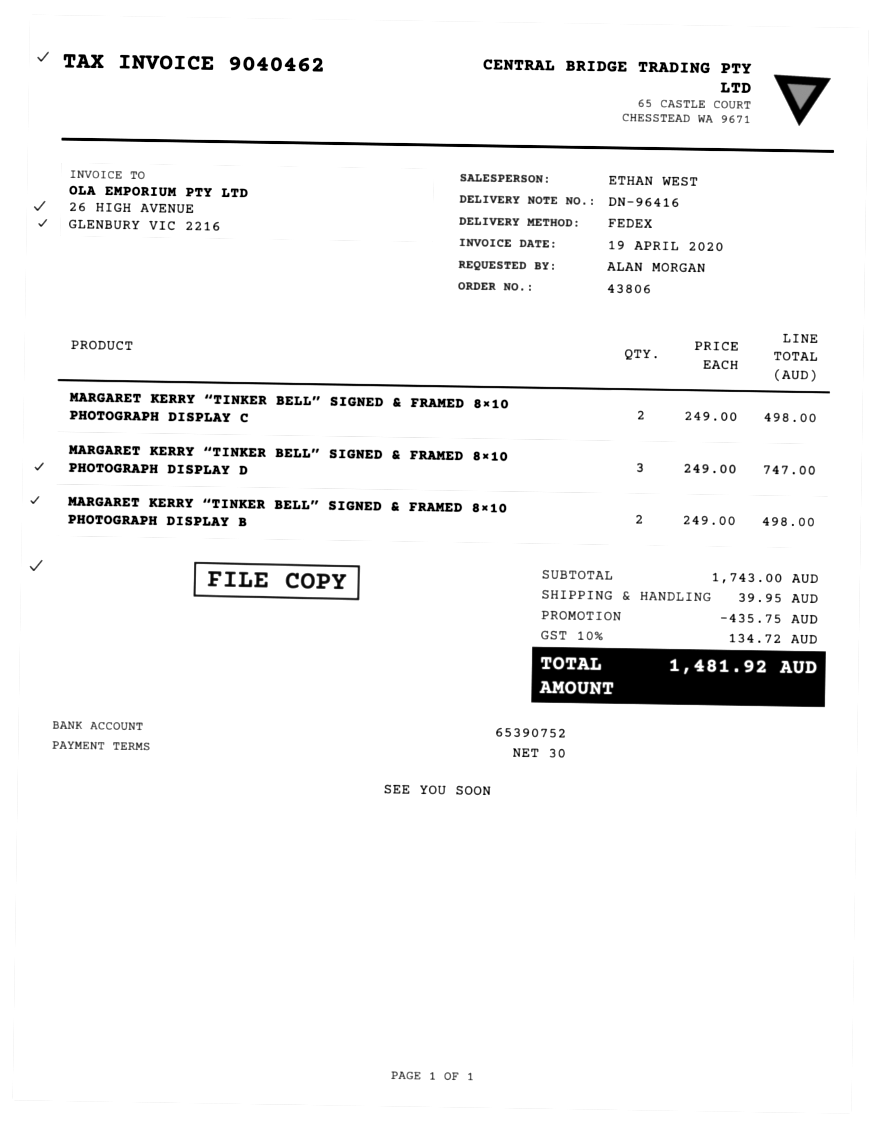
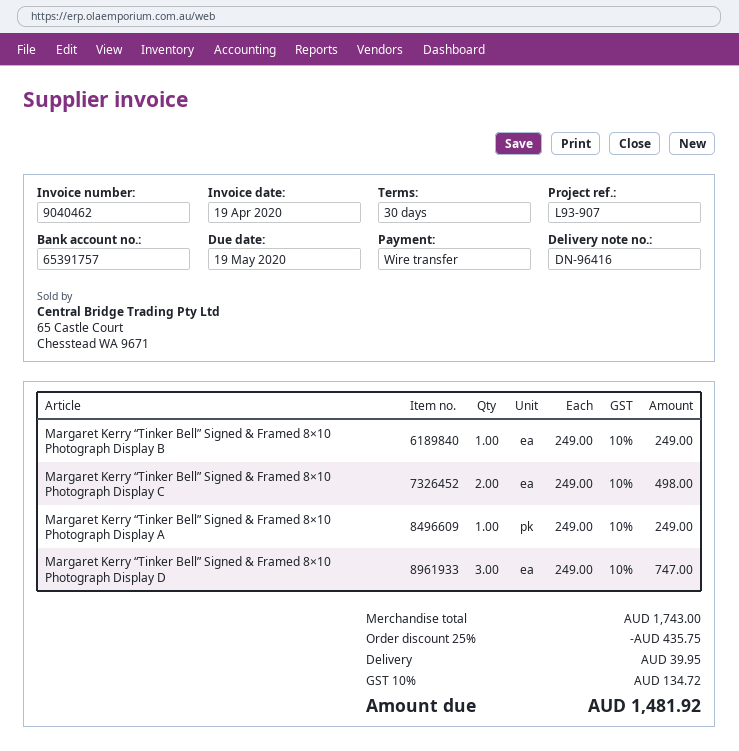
bank account: 65390752 -> 65391757
MARGARET KERRY “TINKER BELL” SIGNED & FRAMED 8×10 PHOTOGRAPH DISPLAY B: 2 x 249.00 = 498.00 -> 1 x 249.00 = 249.00
Margaret Kerry “Tinker Bell” Signed & Framed 8×10 Photograph Display A: none -> 1 x 249.00 = 249.00

